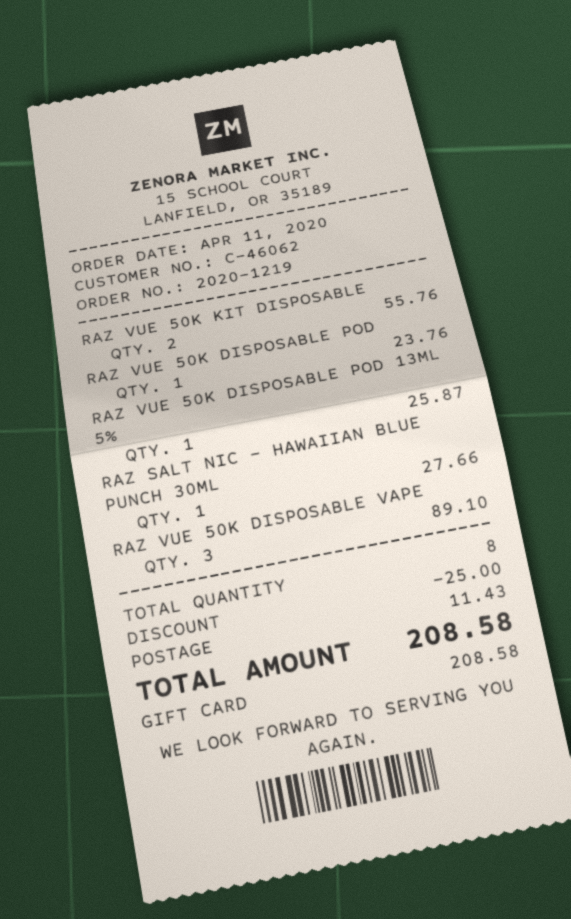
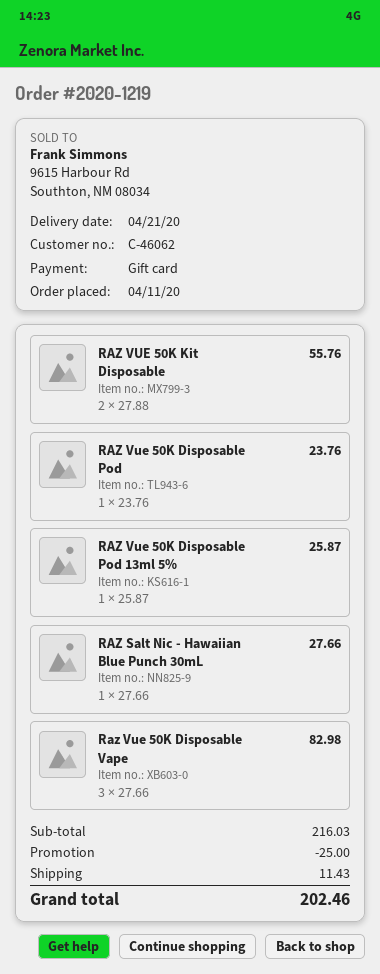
RAZ VUE 50K DISPOSABLE VAPE: 3 for 89.10 -> 3 for 82.98
total: 208.58 -> 202.46

